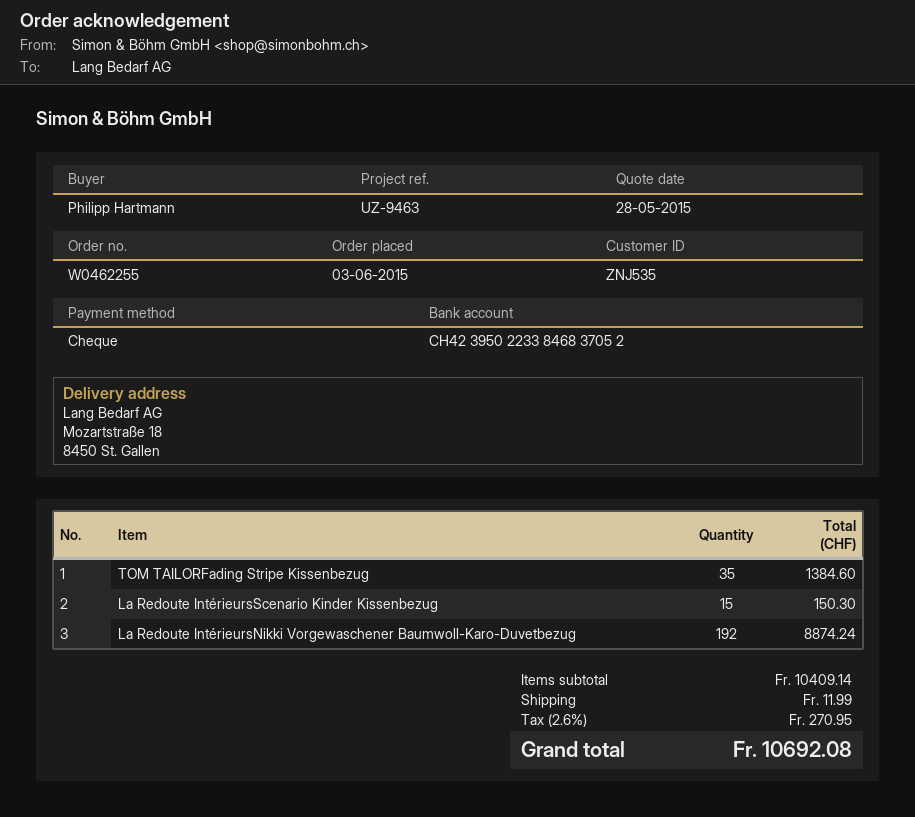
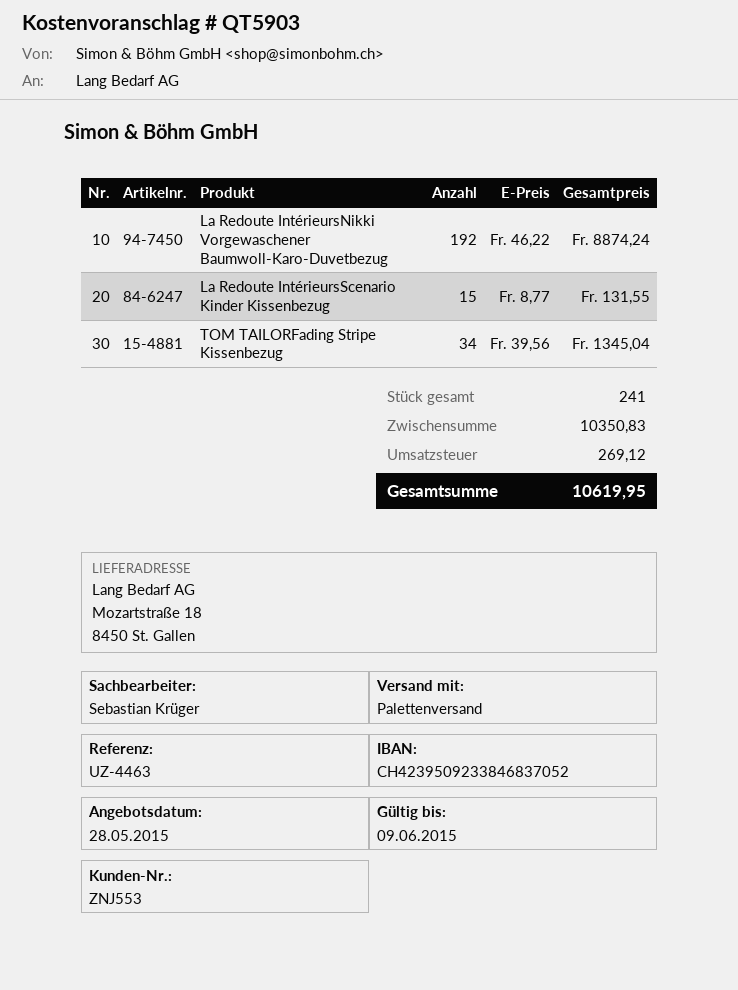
customer number: ZNJ535 -> ZNJ553
reference: UZ-9463 -> UZ-4463
bank account: CH4239502233846837052 -> CH4239509233846837052
TOM TAILORFading Stripe Kissenbezug: 35 for 1384.60 -> 34 for 1345.04
La Redoute IntérieursScenario Kinder Kissenbezug: 15 for 150.30 -> 15 for 131.55
subtotal: 10409.14 -> 10350.83
shipping: 11.99 -> none
tax: 270.95 -> 269.12
total: 10692.08 -> 10619.95

